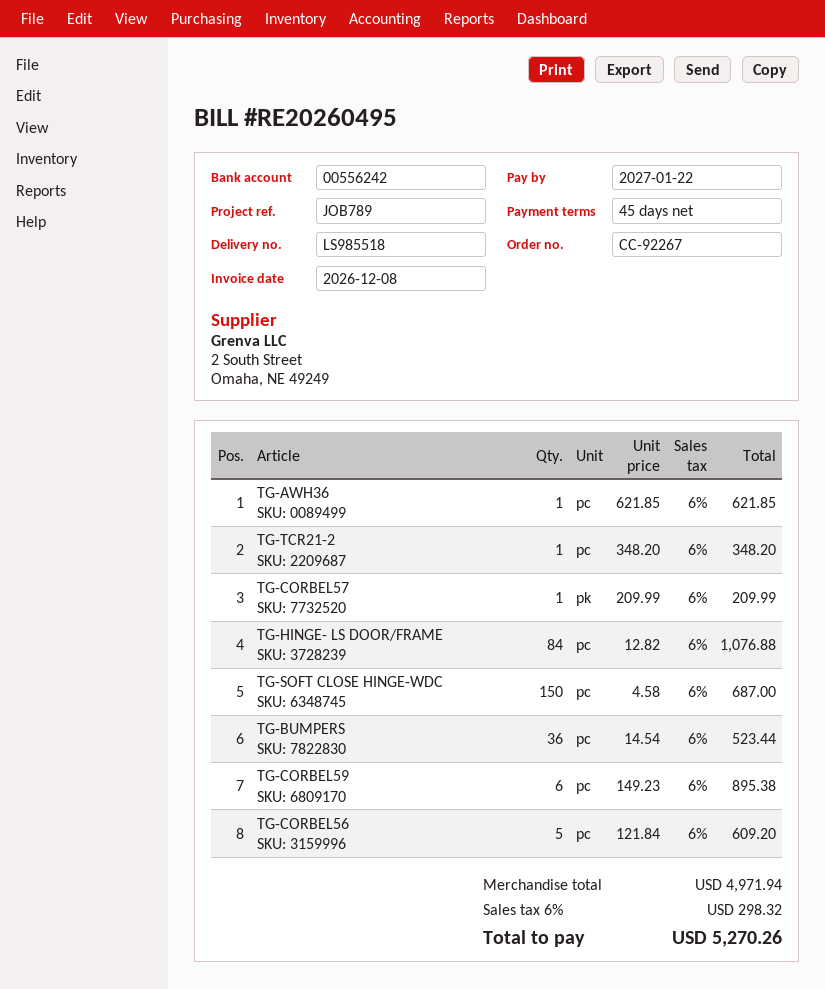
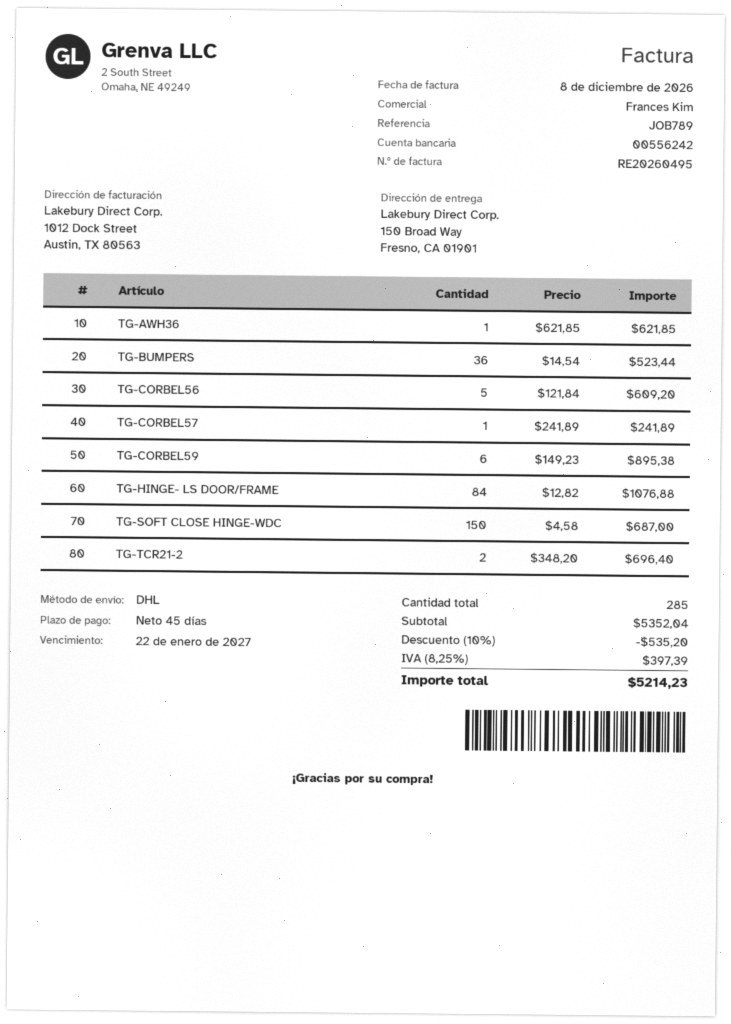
TG-TCR21-2: 1 x 348.20 = 348.20 -> 2 x 348.20 = 696.40
TG-CORBEL57: 1 x 209.99 = 209.99 -> 1 x 241.89 = 241.89
subtotal: 4971.94 -> 5352.04
discount: none -> 10% = 535.20
tax: 6% = 298.32 -> 8.25% = 397.39
total: 5270.26 -> 5214.23

